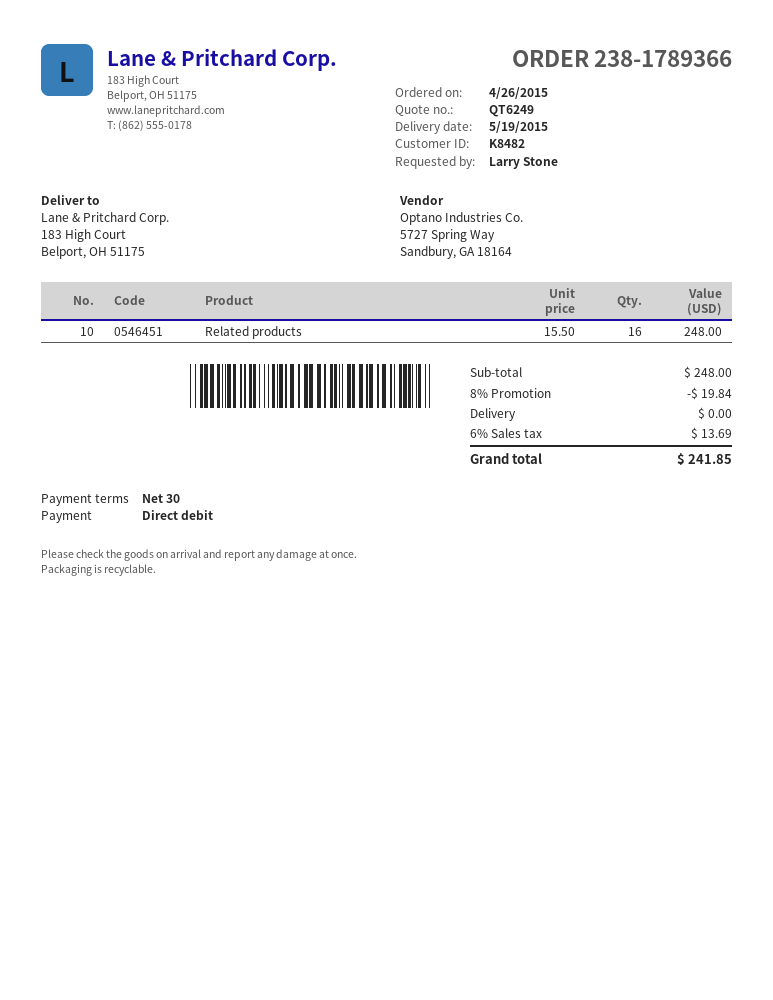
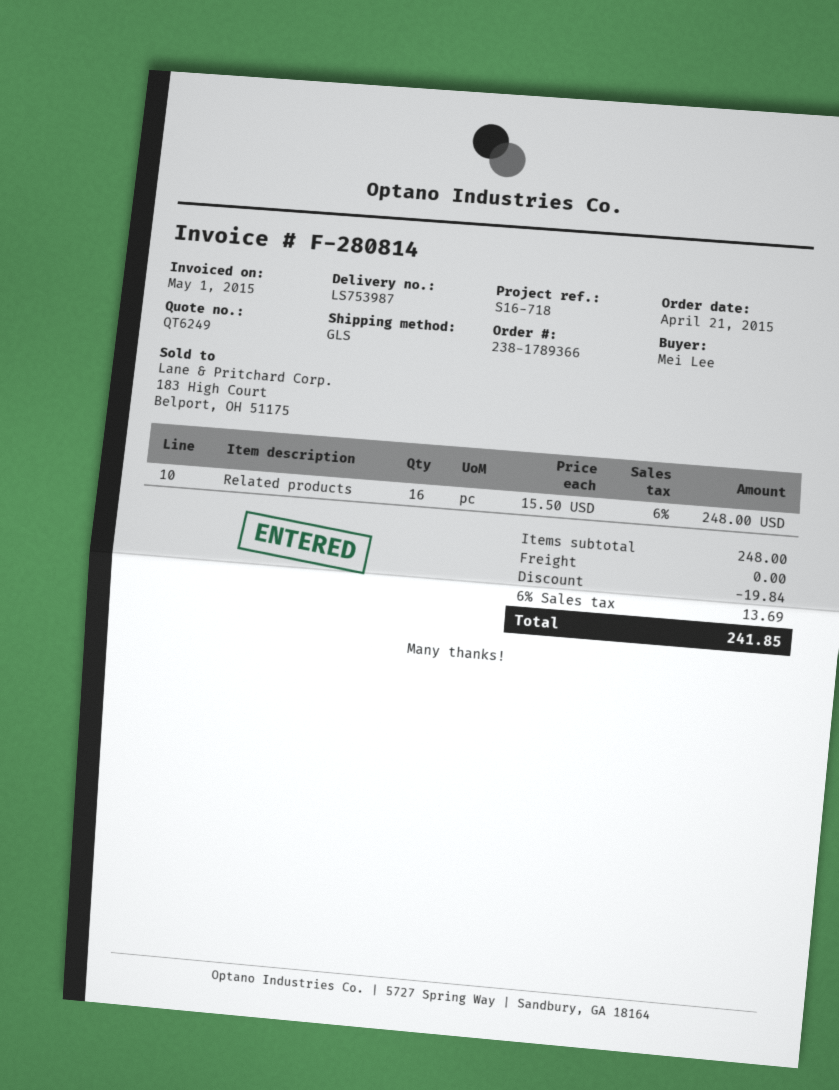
order date: 2015-04-26 -> 2015-04-21
ordered by: Larry Stone -> Mei Lee

